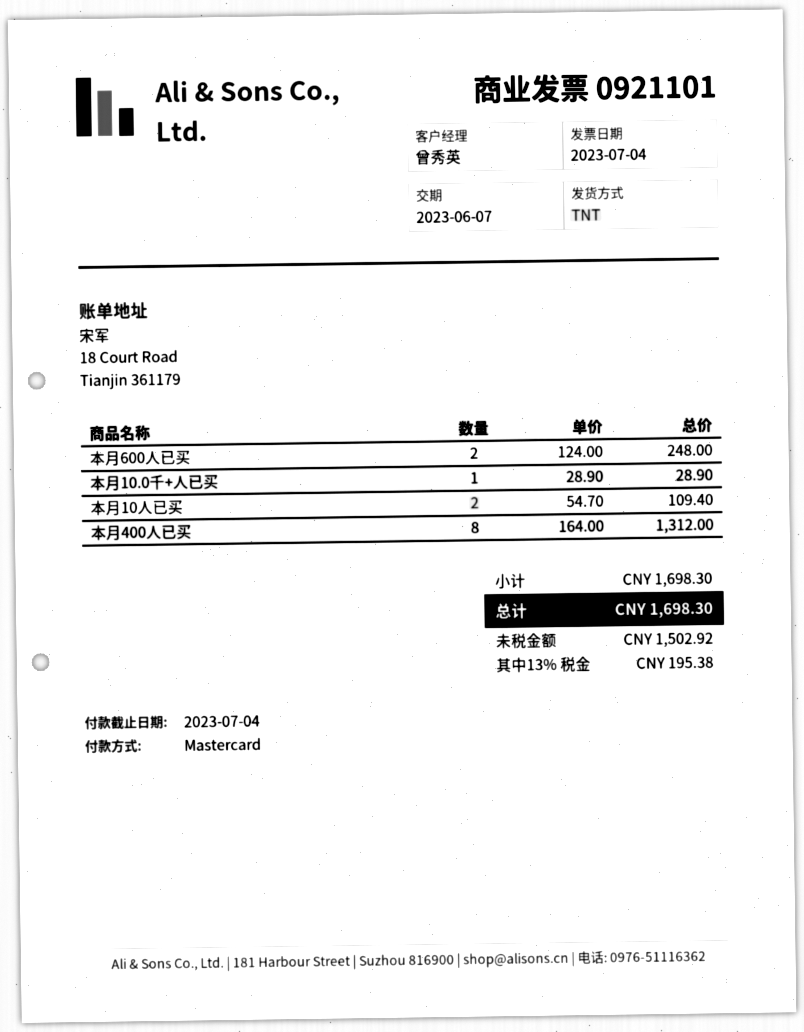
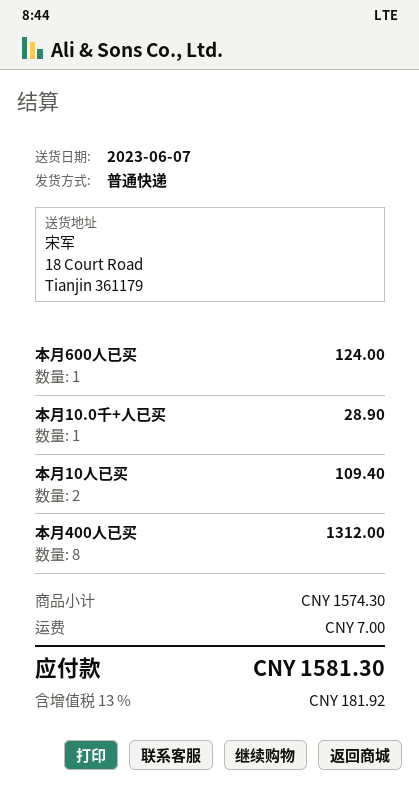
shipping method: TNT -> standard
本月600人已买: 2 for 248.00 -> 1 for 124.00
subtotal: 1698.30 -> 1574.30
shipping: none -> 7.00
tax: 13% = 195.38 -> 13% = 181.92
total: 1698.30 -> 1581.30

